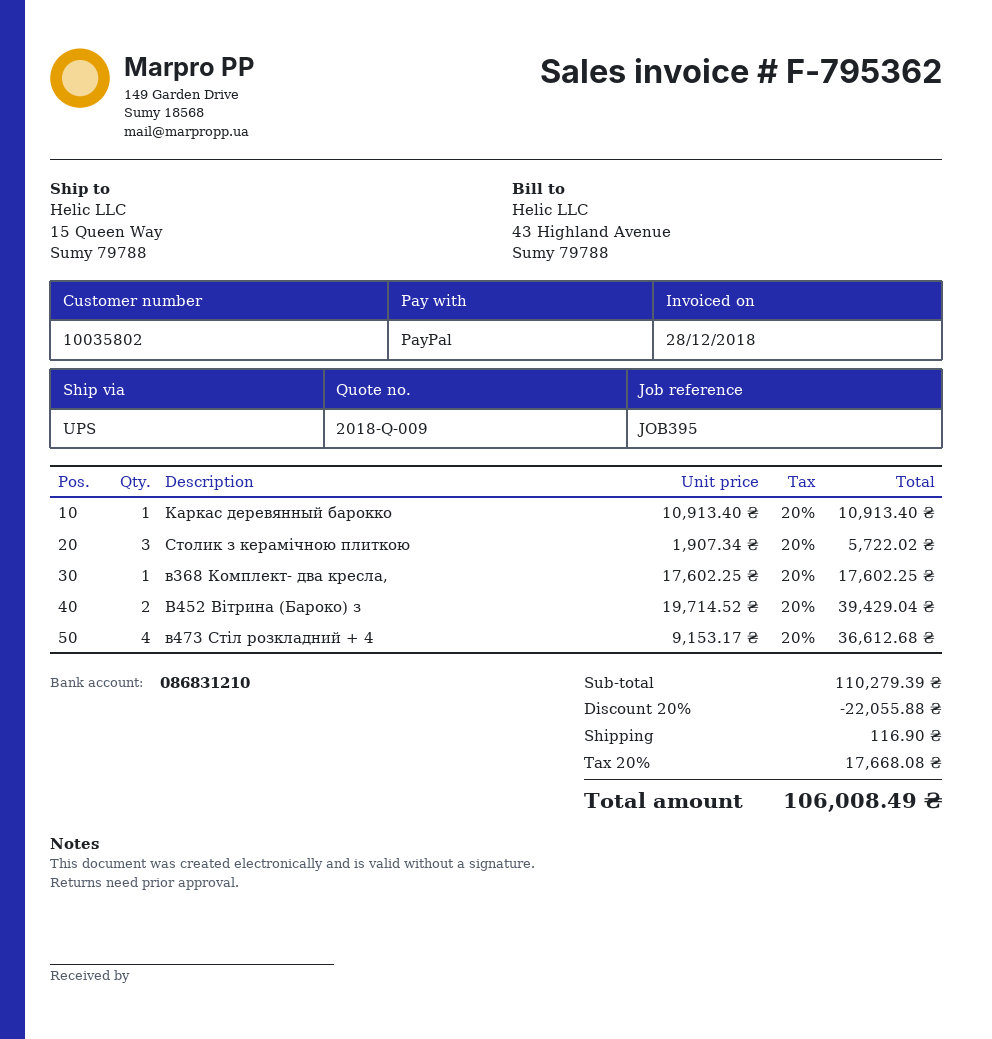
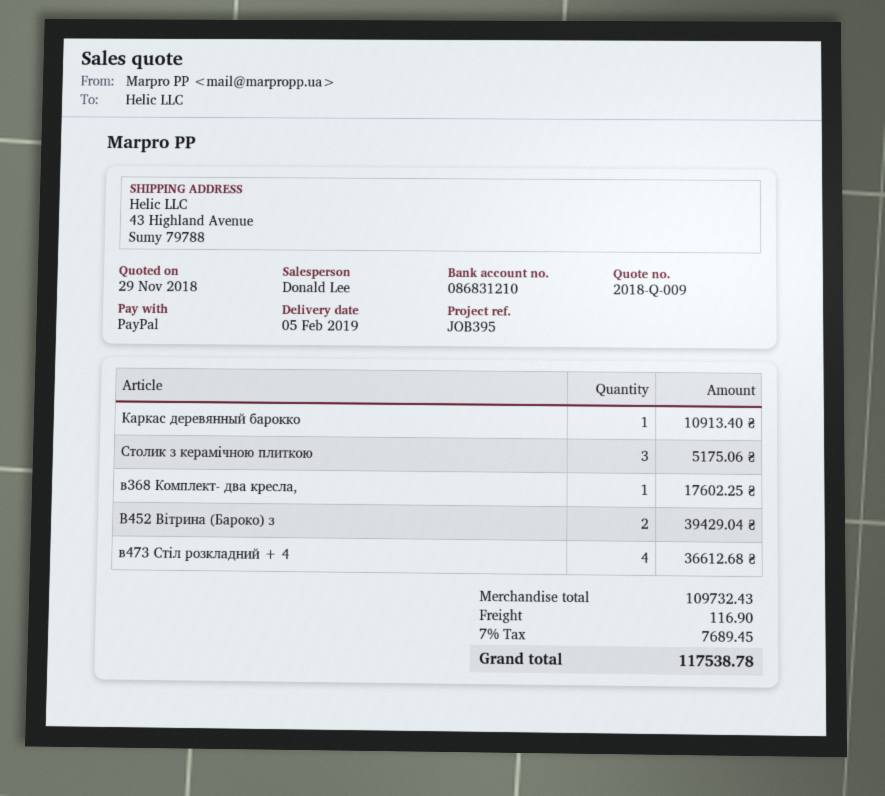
ship to: 15 Queen Way, Sumy 79788 -> 43 Highland Avenue, Sumy 79788
Столик з керамічною плиткою: 3 for 5722.02 -> 3 for 5175.06
subtotal: 110279.39 -> 109732.43
discount: 20% = 22055.88 -> none
tax: 20% = 17668.08 -> 7% = 7689.45
total: 106008.49 -> 117538.78

